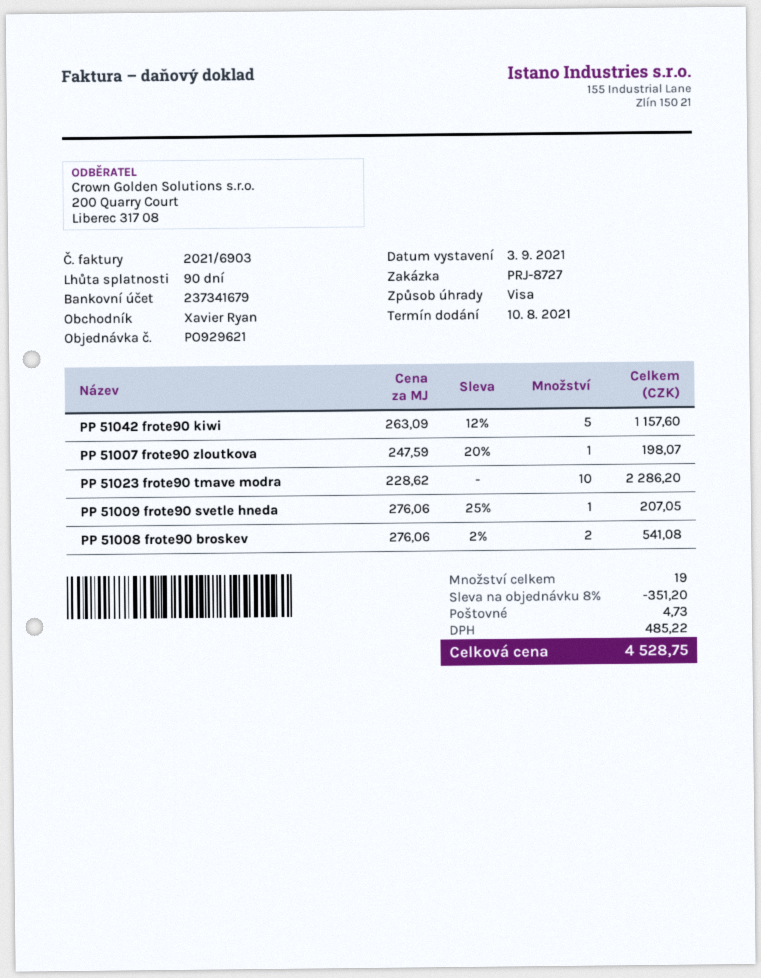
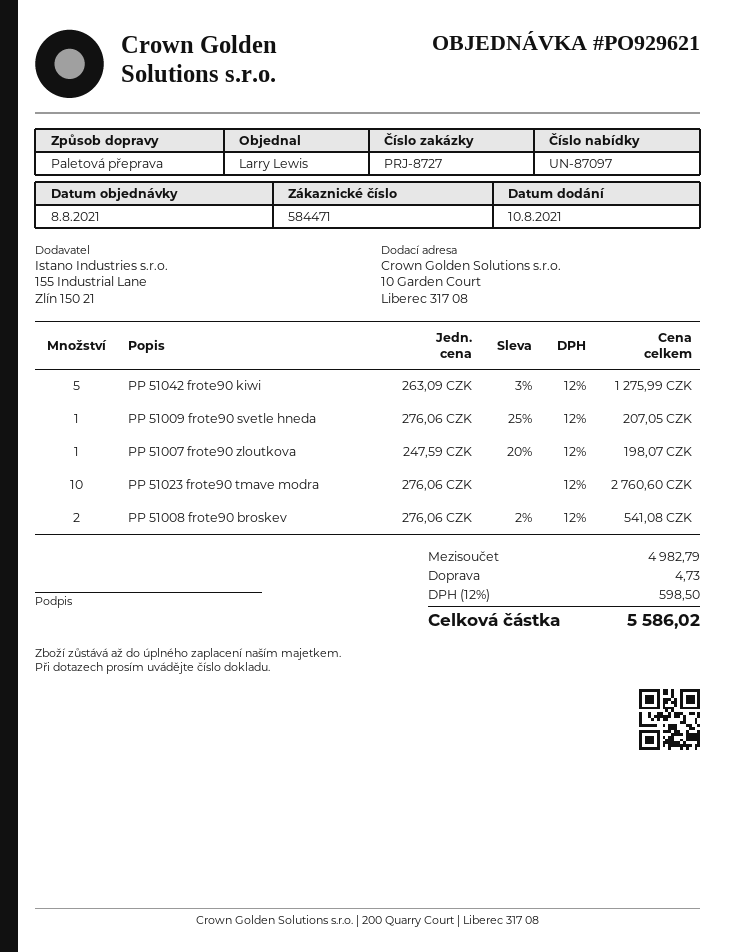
PP 51042 frote90 kiwi: 5 x 263.09 - 12% = 1157.60 -> 5 x 263.09 - 3% = 1275.99
PP 51023 frote90 tmave modra: 10 x 228.62 = 2286.20 -> 10 x 276.06 = 2760.60
discount: 8% = 351.20 -> none
tax: 485.22 -> 598.50
total: 4528.75 -> 5586.02

